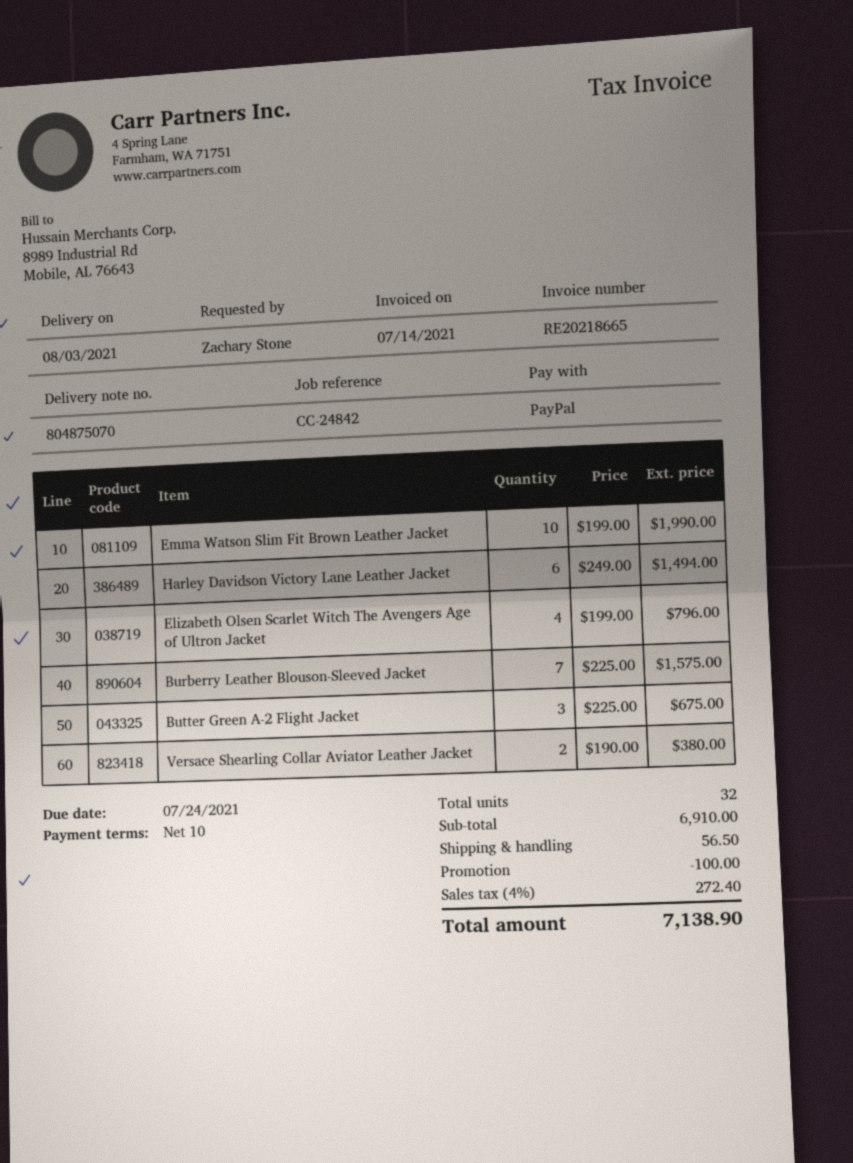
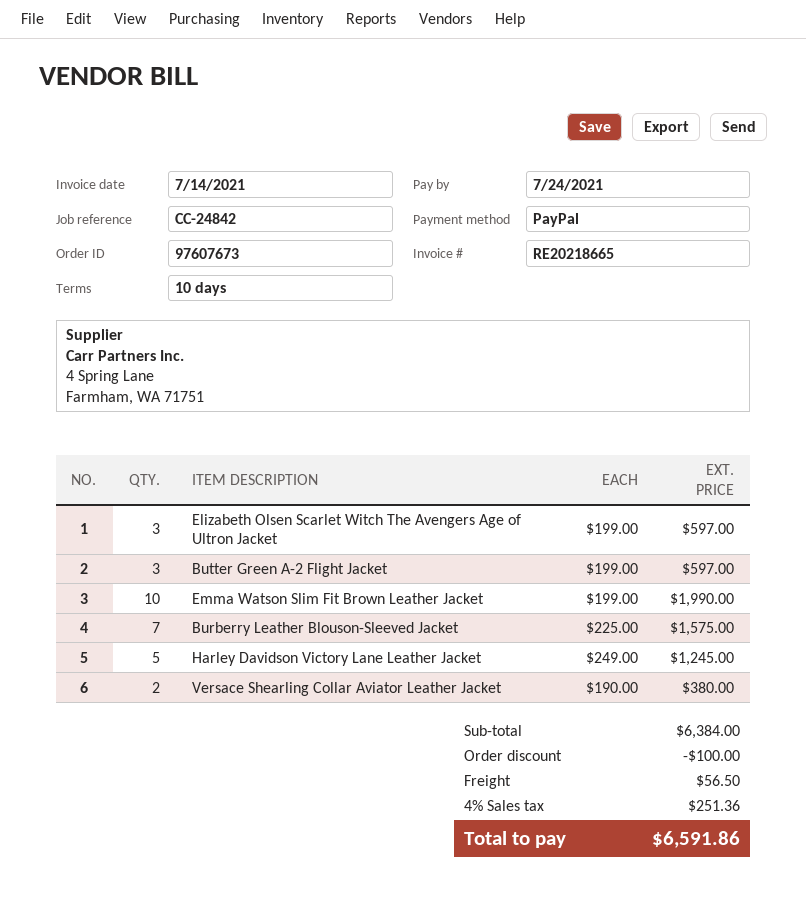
Harley Davidson Victory Lane Leather Jacket: 6 x 249.00 = 1494.00 -> 5 x 249.00 = 1245.00
Elizabeth Olsen Scarlet Witch The Avengers Age of Ultron Jacket: 4 x 199.00 = 796.00 -> 3 x 199.00 = 597.00
Butter Green A-2 Flight Jacket: 3 x 225.00 = 675.00 -> 3 x 199.00 = 597.00
subtotal: 6910.00 -> 6384.00
tax: 4% = 272.40 -> 4% = 251.36
total: 7138.90 -> 6591.86

